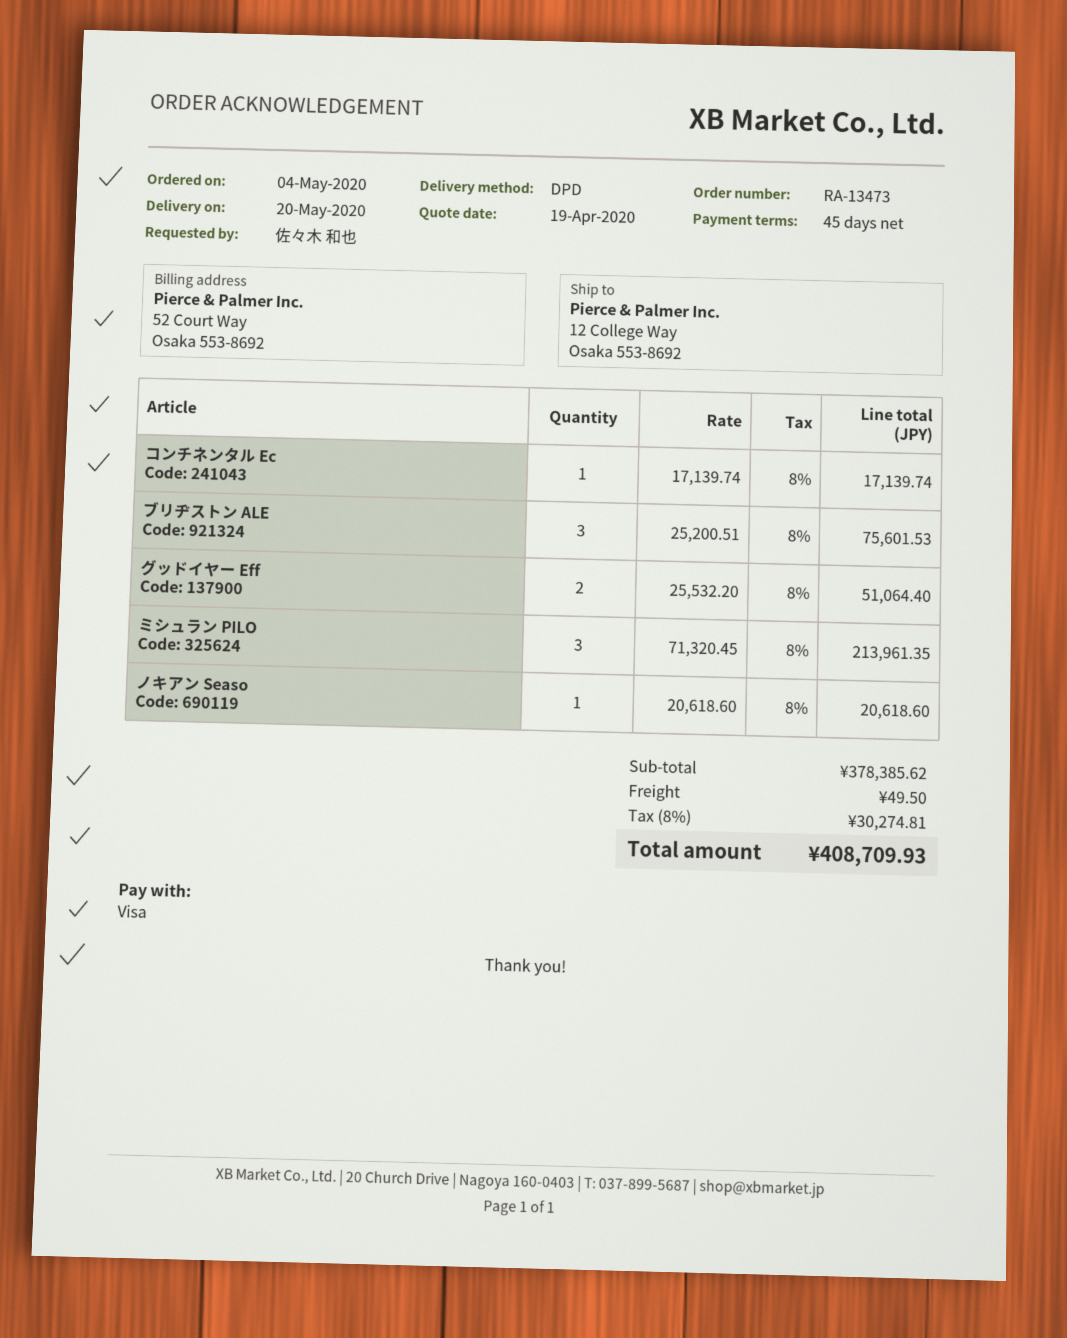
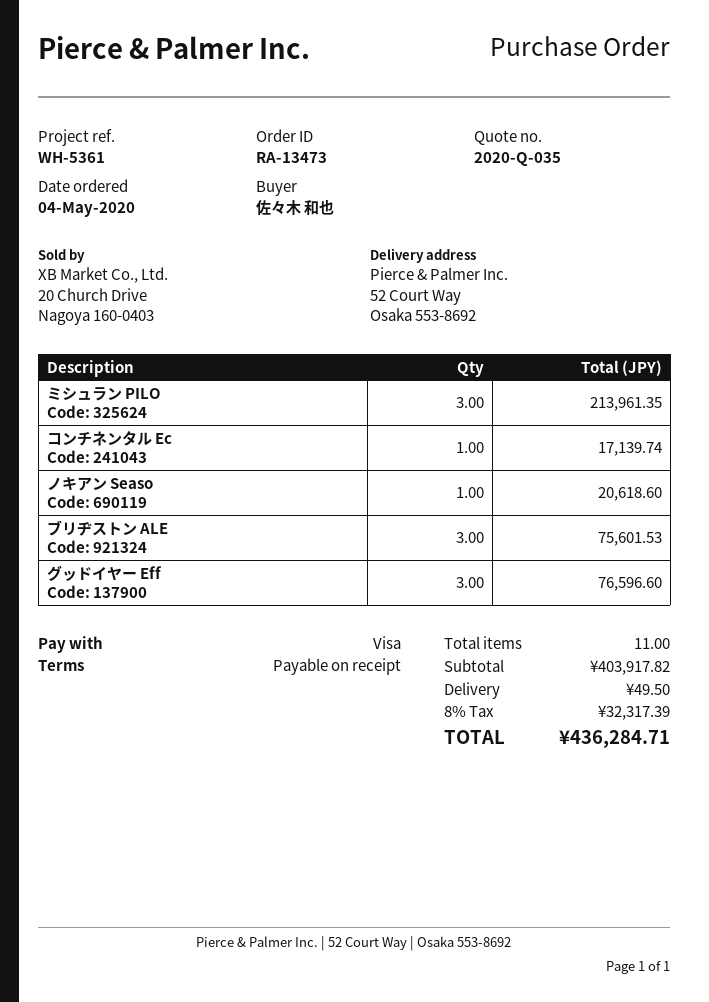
payment terms: 45 days -> on receipt
ship to: 12 College Way, Osaka 553-8692 -> 52 Court Way, Osaka 553-8692
グッドイヤー Eff: 2 for 51064.40 -> 3 for 76596.60
subtotal: 378385.62 -> 403917.82
tax: 8% = 30274.81 -> 8% = 32317.39
total: 408709.93 -> 436284.71

